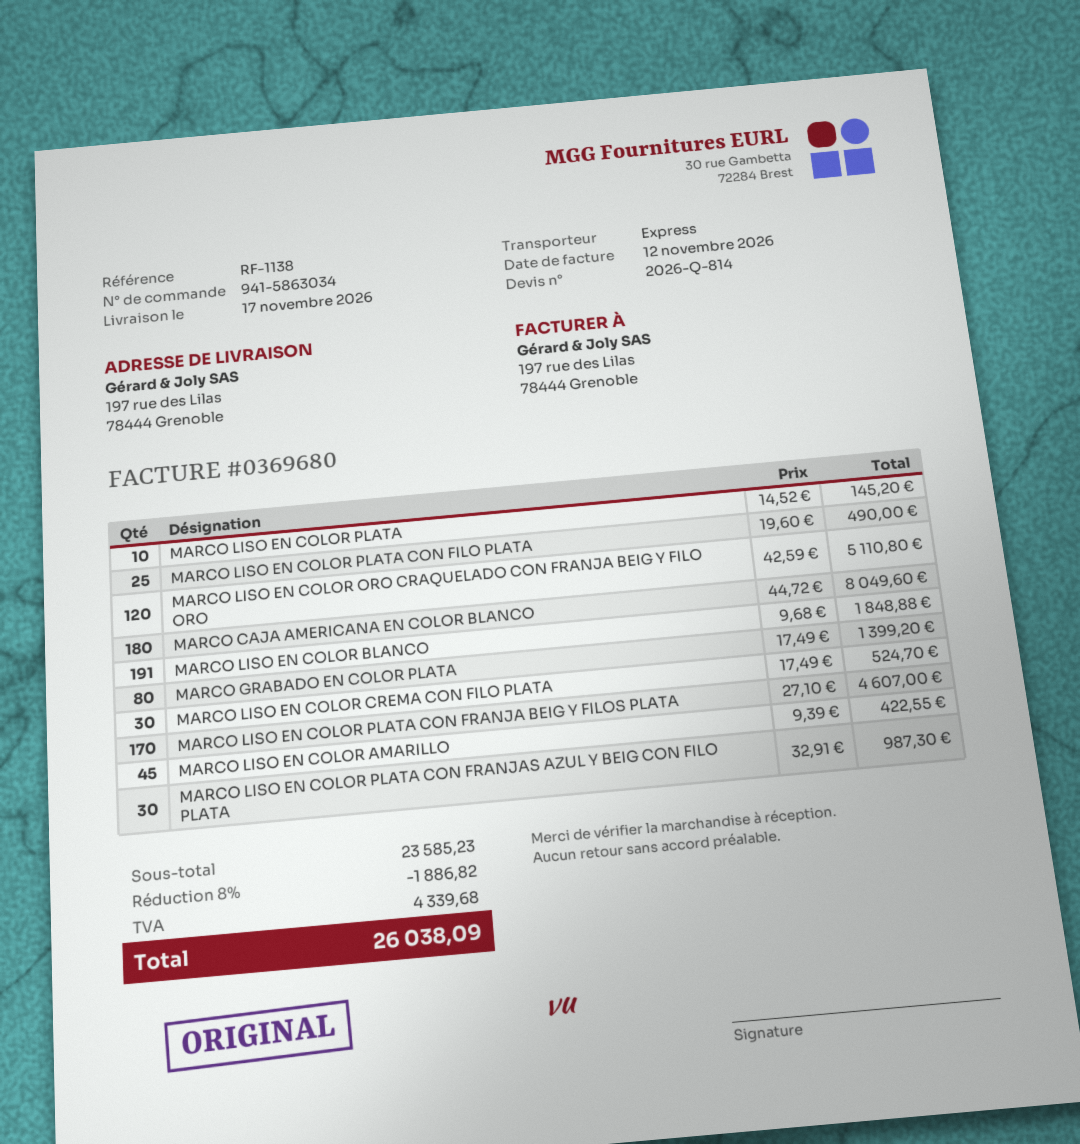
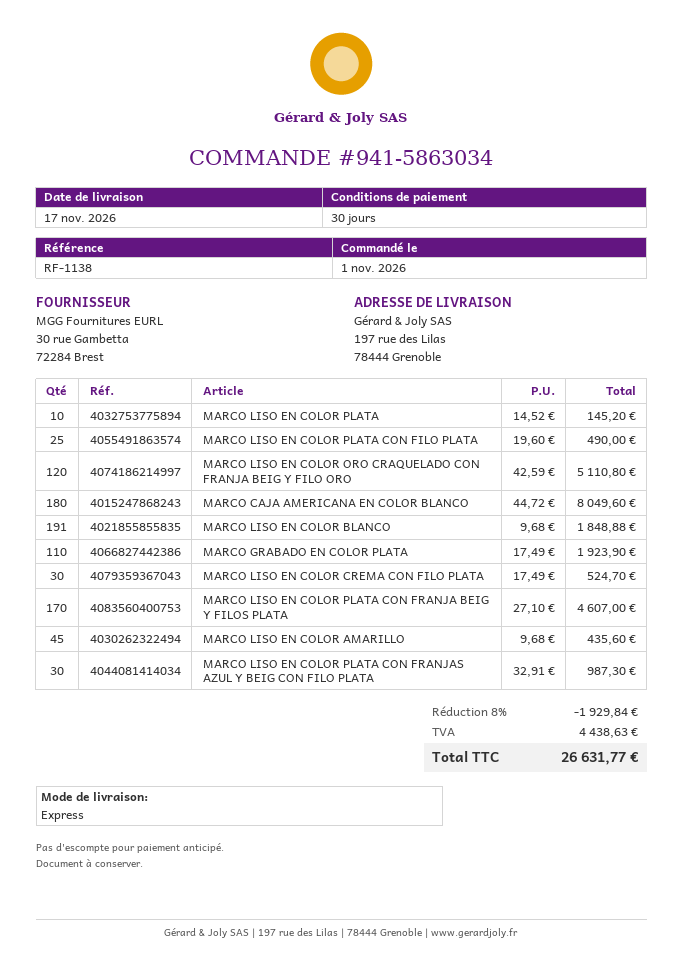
MARCO GRABADO EN COLOR PLATA: 80 x 17.49 = 1399.20 -> 110 x 17.49 = 1923.90
MARCO LISO EN COLOR AMARILLO: 45 x 9.39 = 422.55 -> 45 x 9.68 = 435.60
discount: 8% = 1886.82 -> 8% = 1929.84
tax: 4339.68 -> 4438.63
total: 26038.09 -> 26631.77

